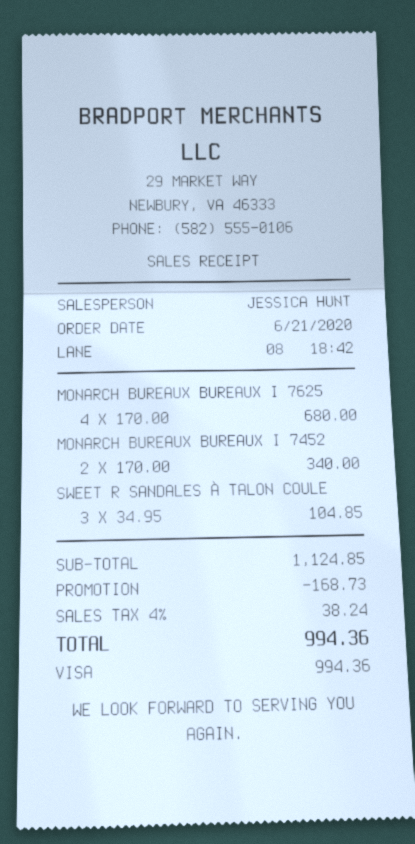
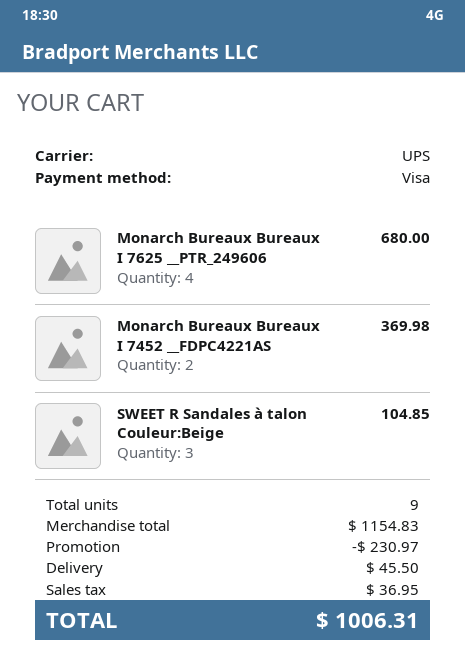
MONARCH BUREAUX BUREAUX I 7452: 2 for 340.00 -> 2 for 369.98
subtotal: 1124.85 -> 1154.83
discount: 168.73 -> 230.97
shipping: none -> 45.50
tax: 38.24 -> 36.95
total: 994.36 -> 1006.31

